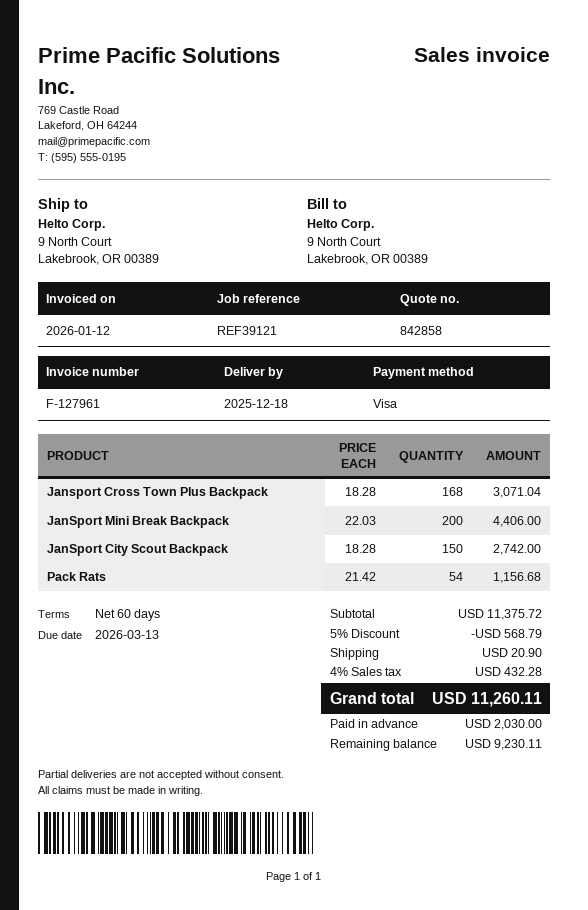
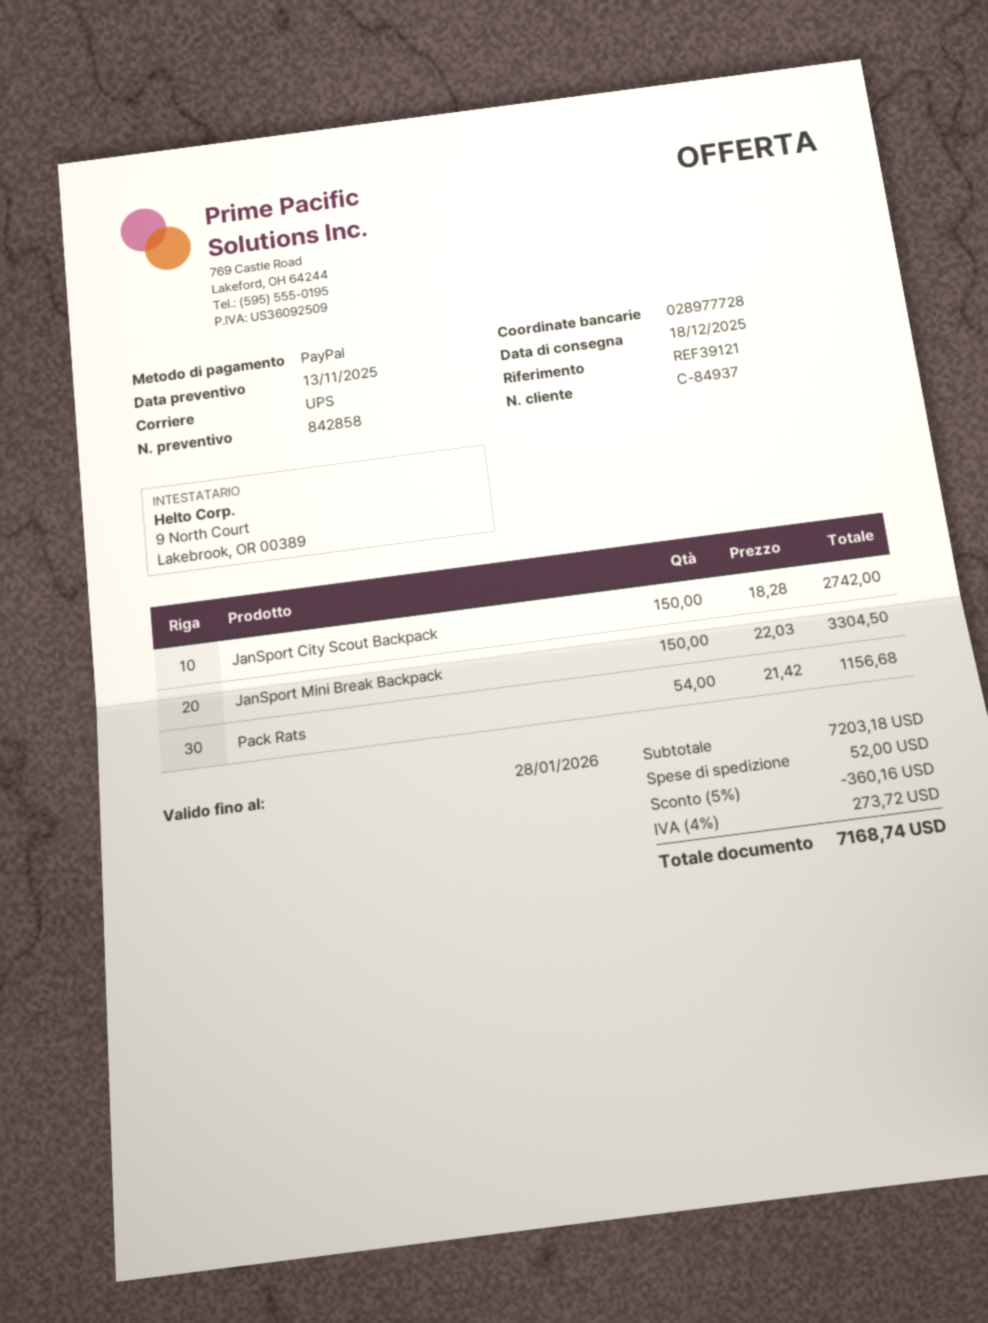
payment method: Visa -> PayPal
Jansport Cross Town Plus Backpack: 168 x 18.28 = 3071.04 -> none
JanSport Mini Break Backpack: 200 x 22.03 = 4406.00 -> 150 x 22.03 = 3304.50
subtotal: 11375.72 -> 7203.18
discount: 5% = 568.79 -> 5% = 360.16
shipping: 20.90 -> 52.00
tax: 4% = 432.28 -> 4% = 273.72
total: 11260.11 -> 7168.74

